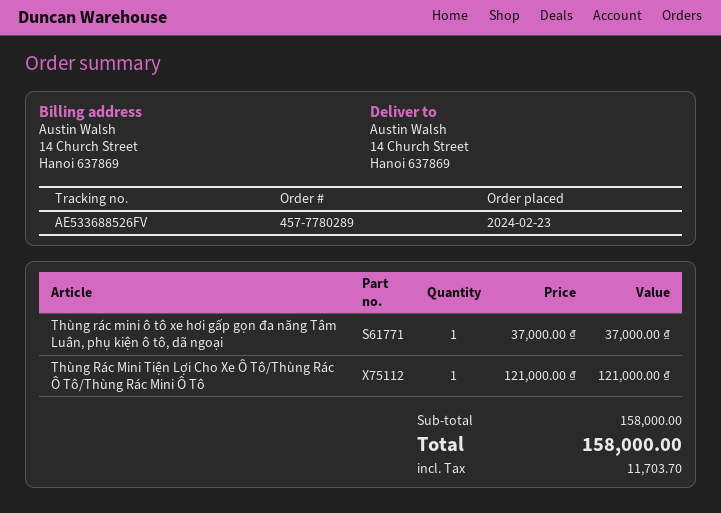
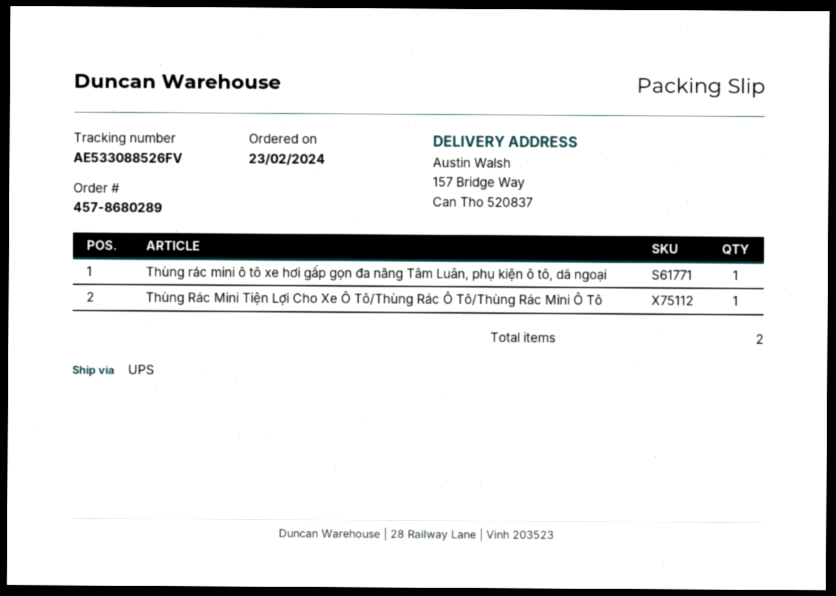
order number: 457-7780289 -> 457-8680289
tracking number: AE533688526FV -> AE533088526FV
ship to: 14 Church Street, Hanoi 637869 -> 157 Bridge Way, Can Tho 520837

